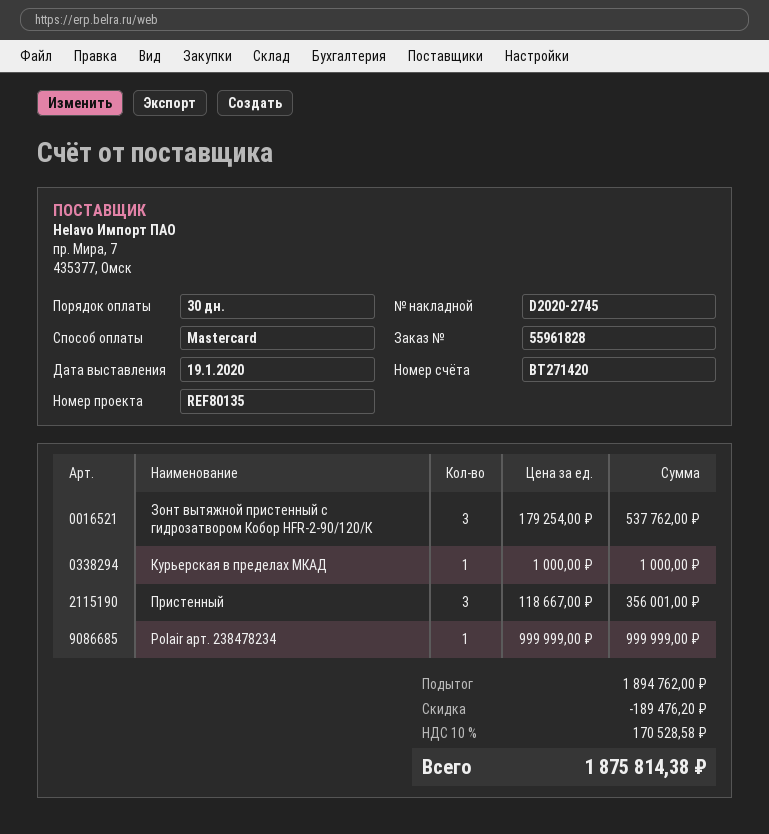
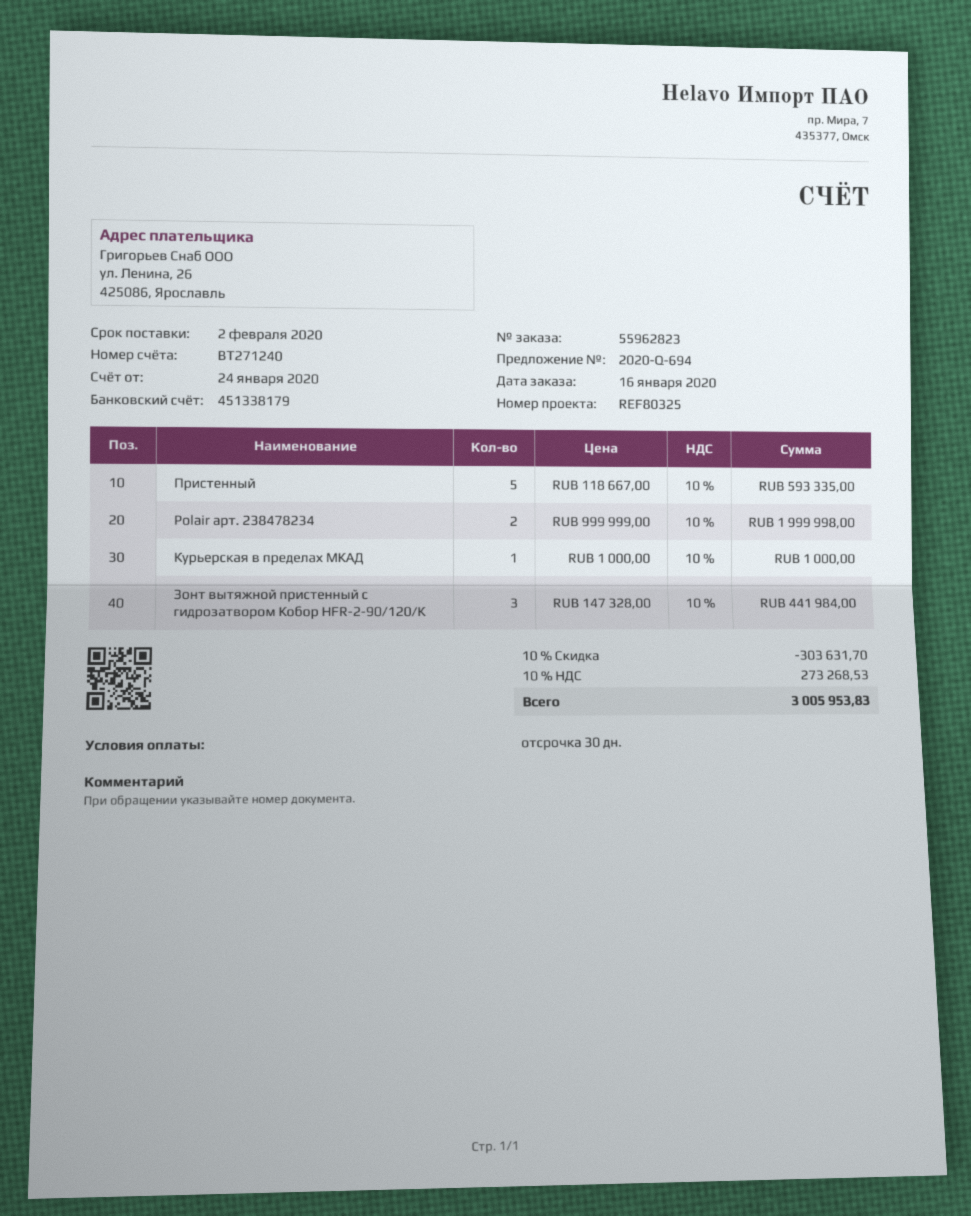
order number: 55961828 -> 55962823
invoice number: BT271420 -> BT271240
invoice date: 2020-01-19 -> 2020-01-24
reference: REF80135 -> REF80325
Зонт вытяжной пристенный с гидрозатвором Кобор HFR-2-90/120/К: 3 x 179254.00 = 537762.00 -> 3 x 147328.00 = 441984.00
Пристенный: 3 x 118667.00 = 356001.00 -> 5 x 118667.00 = 593335.00
Polair арт. 238478234: 1 x 999999.00 = 999999.00 -> 2 x 999999.00 = 1999998.00
discount: 189476.20 -> 303631.70
tax: 10% = 170528.58 -> 10% = 273268.53
total: 1875814.38 -> 3005953.83

